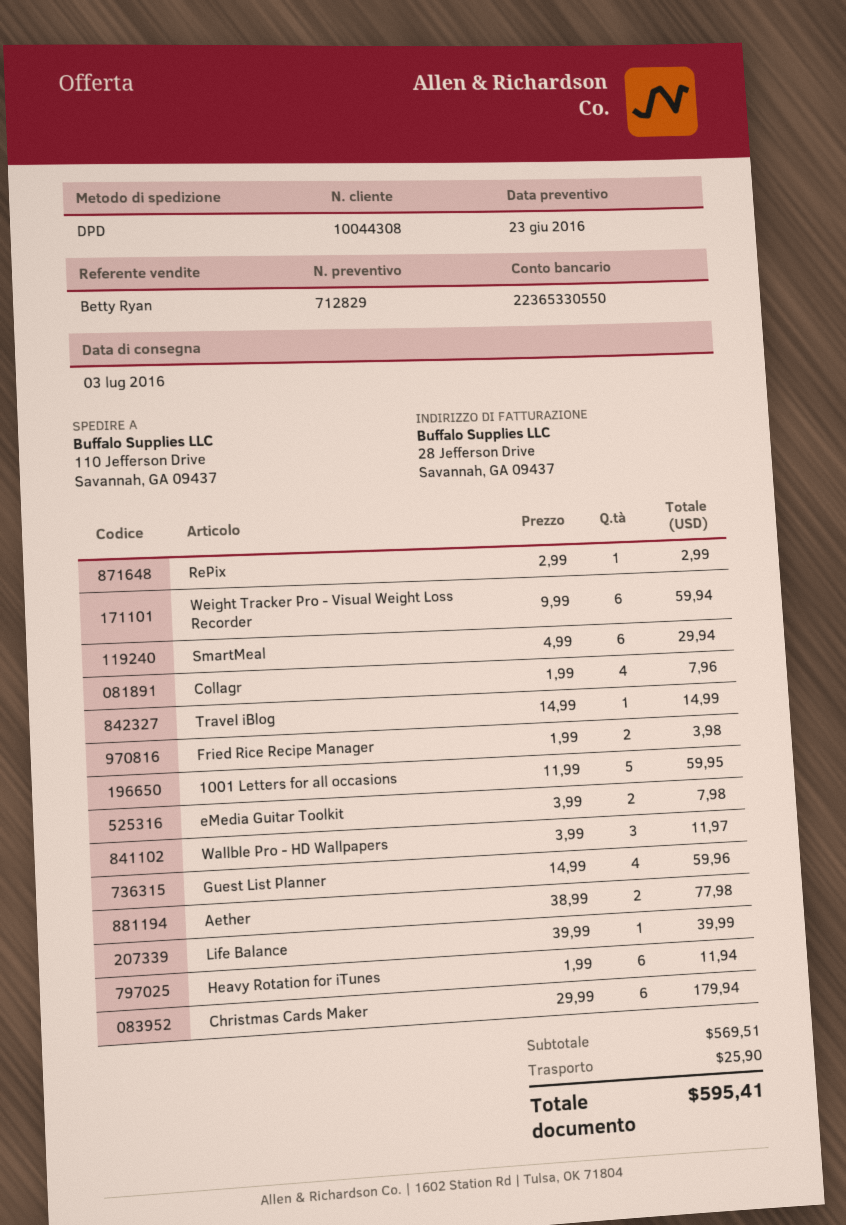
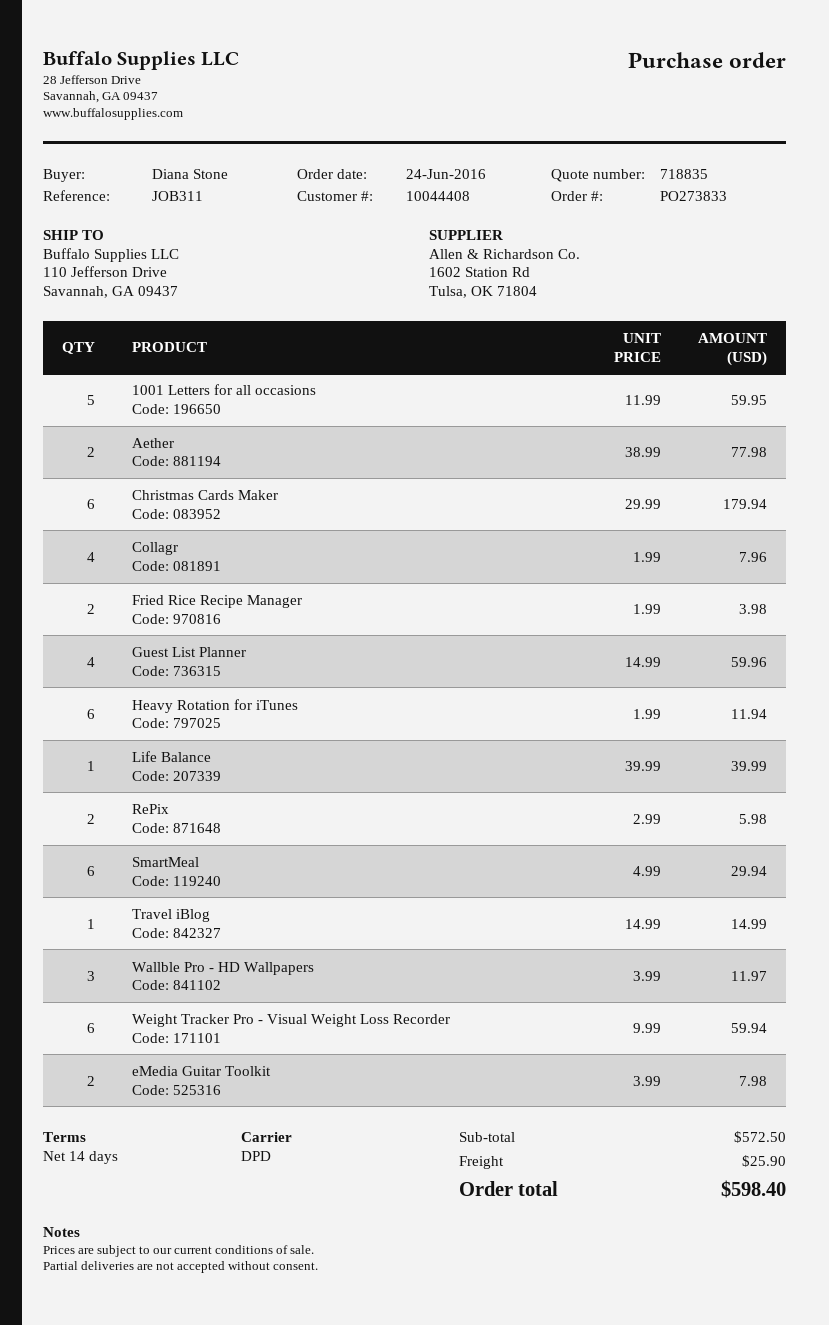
quote number: 712829 -> 718835
customer number: 10044308 -> 10044408
RePix: 1 x 2.99 = 2.99 -> 2 x 2.99 = 5.98
subtotal: 569.51 -> 572.50
total: 595.41 -> 598.40

